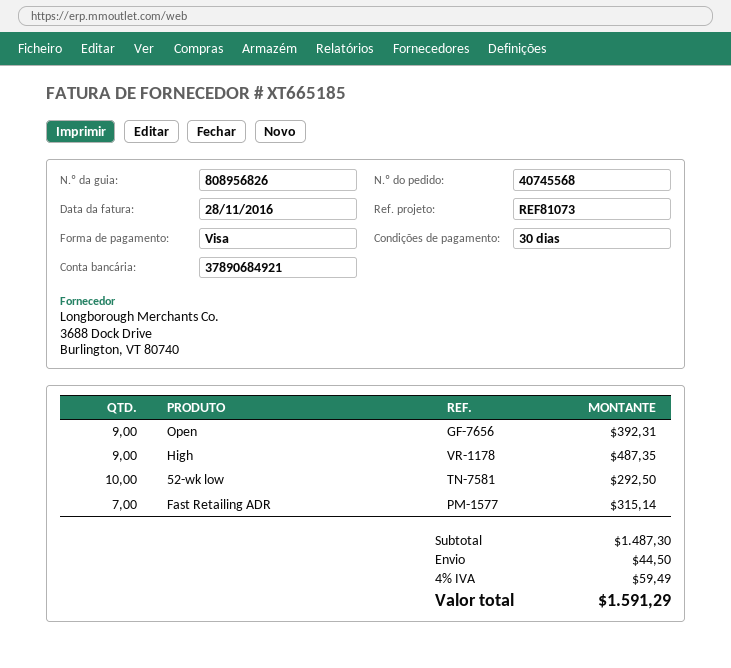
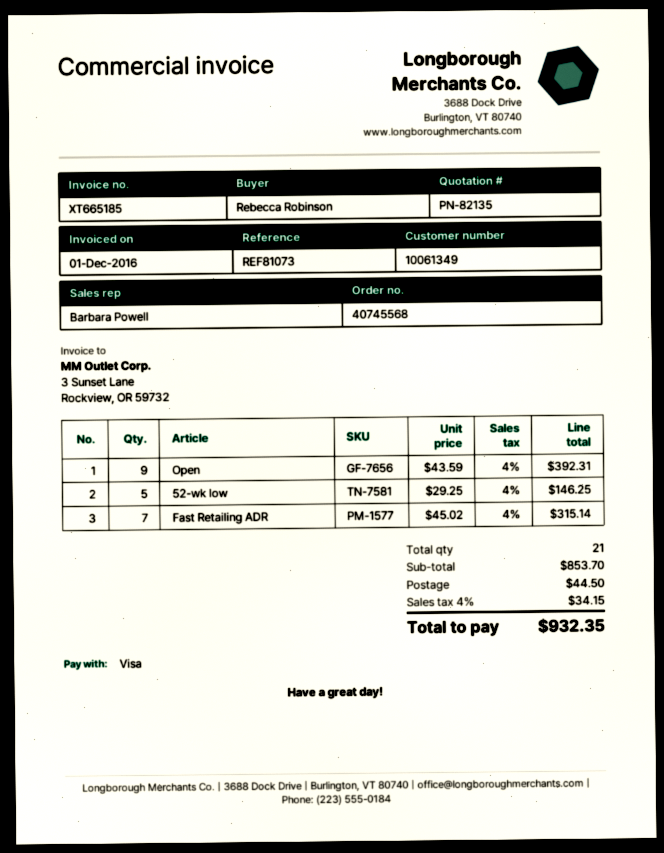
invoice date: 2016-11-28 -> 2016-12-01
High: 9 for 487.35 -> none
52-wk low: 10 for 292.50 -> 5 for 146.25
subtotal: 1487.30 -> 853.70
tax: 4% = 59.49 -> 4% = 34.15
total: 1591.29 -> 932.35

